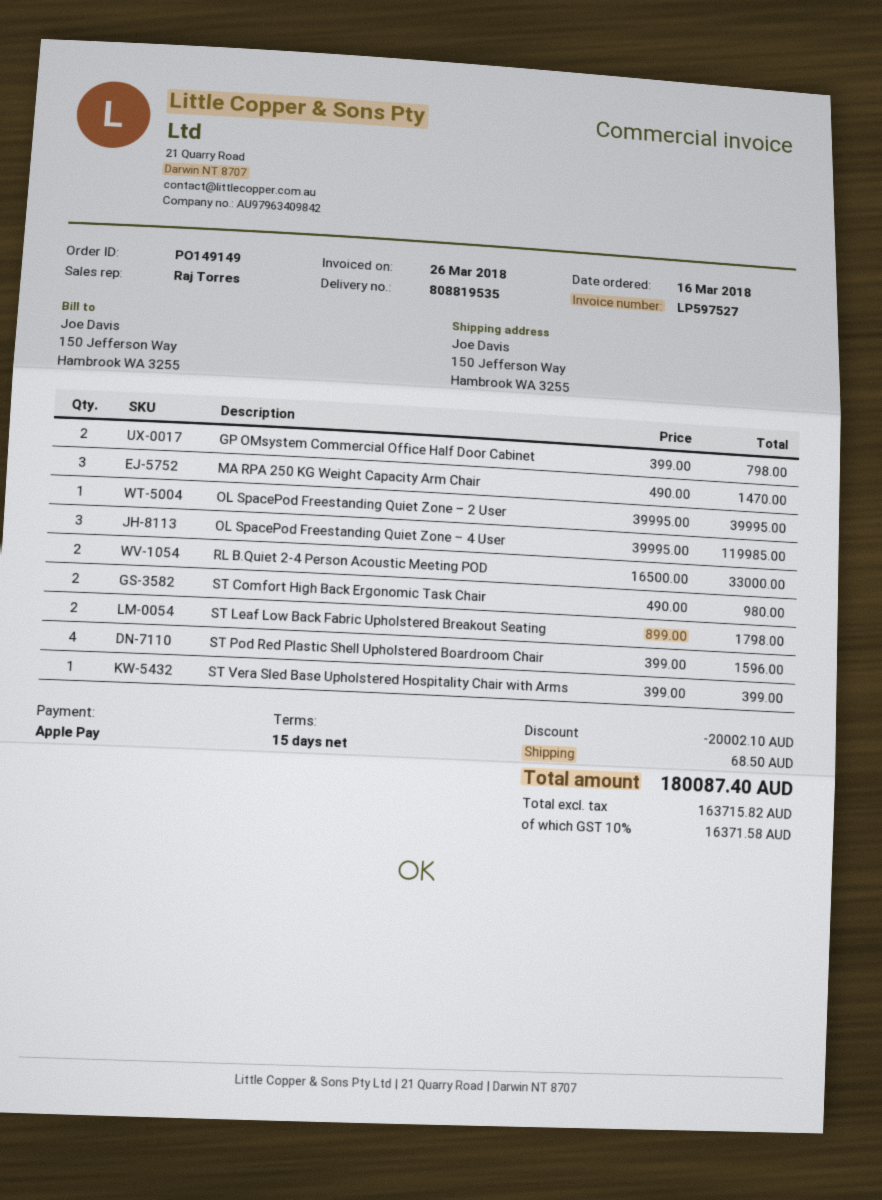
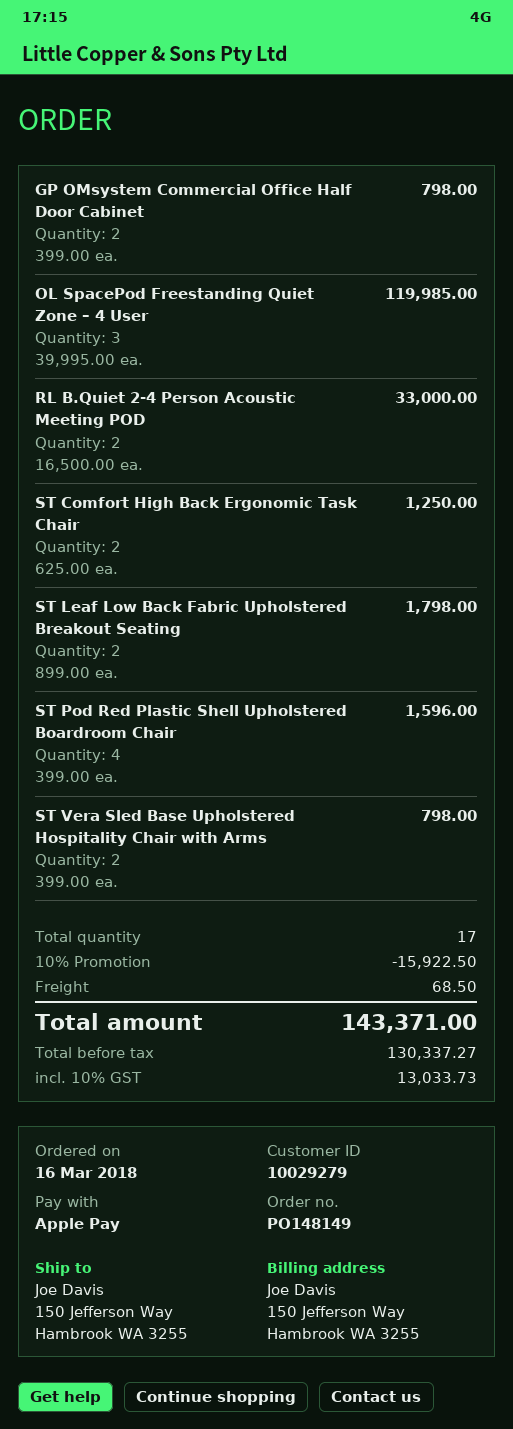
order number: PO149149 -> PO148149
MA RPA 250 KG Weight Capacity Arm Chair: 3 x 490.00 = 1470.00 -> none
OL SpacePod Freestanding Quiet Zone – 2 User: 1 x 39995.00 = 39995.00 -> none
ST Comfort High Back Ergonomic Task Chair: 2 x 490.00 = 980.00 -> 2 x 625.00 = 1250.00
ST Vera Sled Base Upholstered Hospitality Chair with Arms: 1 x 399.00 = 399.00 -> 2 x 399.00 = 798.00
discount: 20002.10 -> 15922.50
net: 163715.82 -> 130337.27
tax: 10% = 16371.58 -> 10% = 13033.73
total: 180087.40 -> 143371.00

